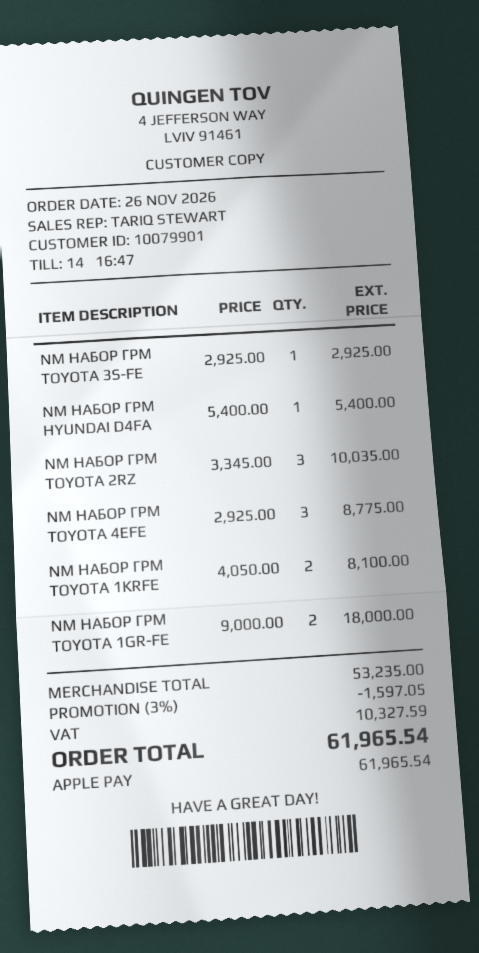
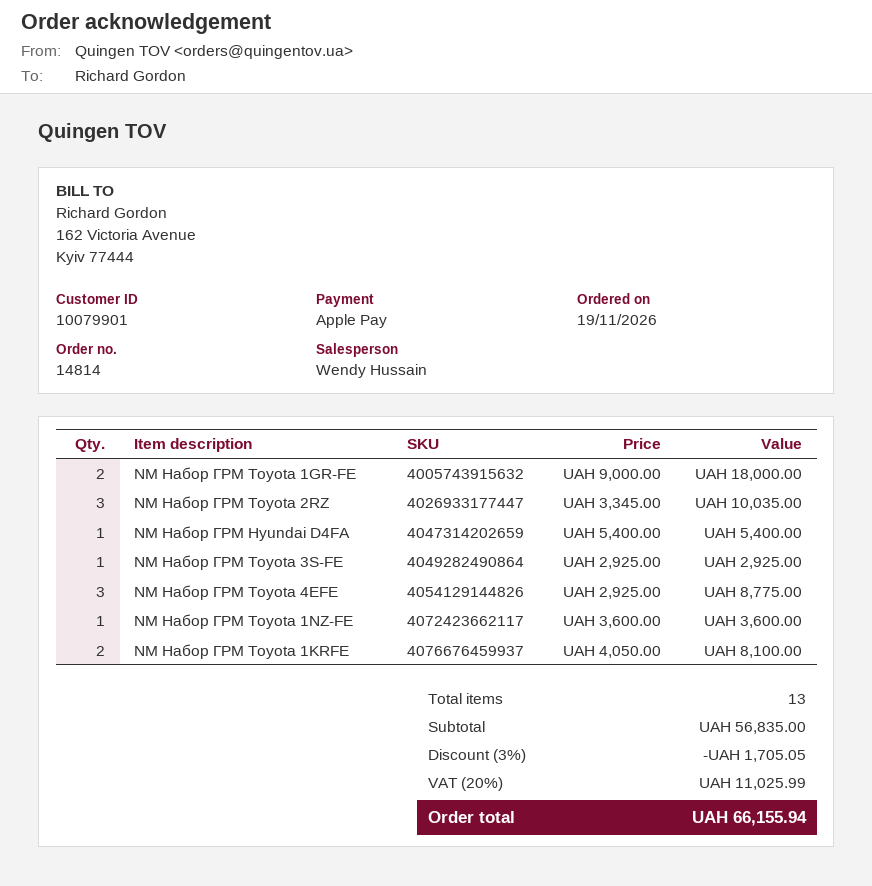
order date: 2026-11-26 -> 2026-11-19
sales rep: TARIQ STEWART -> Wendy Hussain
NM Набор ГРМ Toyota 1NZ-FE: none -> 1 x 3600.00 = 3600.00
subtotal: 53235.00 -> 56835.00
discount: 3% = 1597.05 -> 3% = 1705.05
tax: 10327.59 -> 11025.99
total: 61965.54 -> 66155.94

